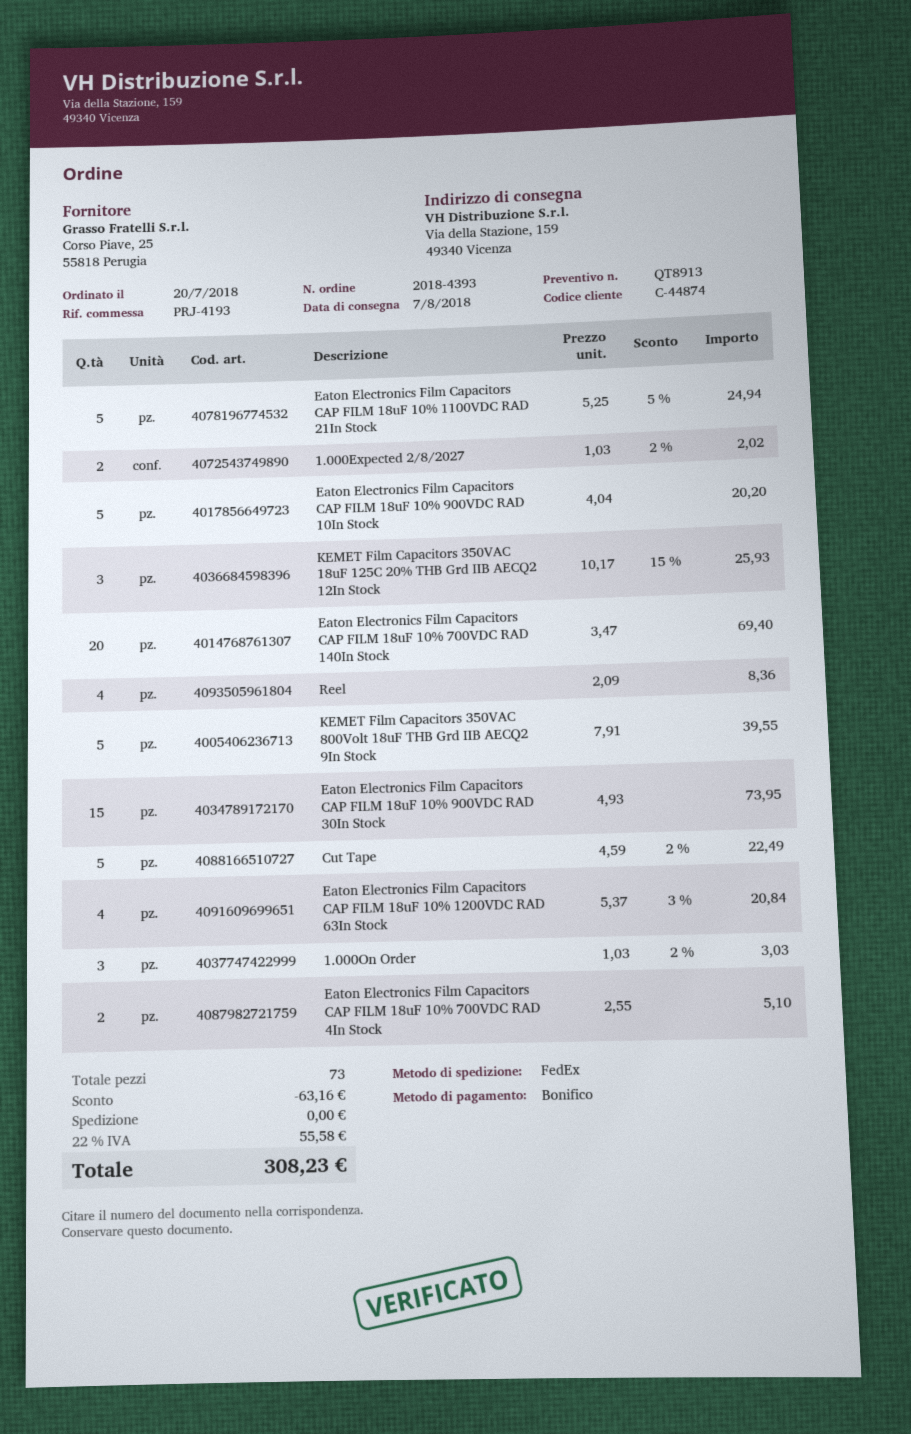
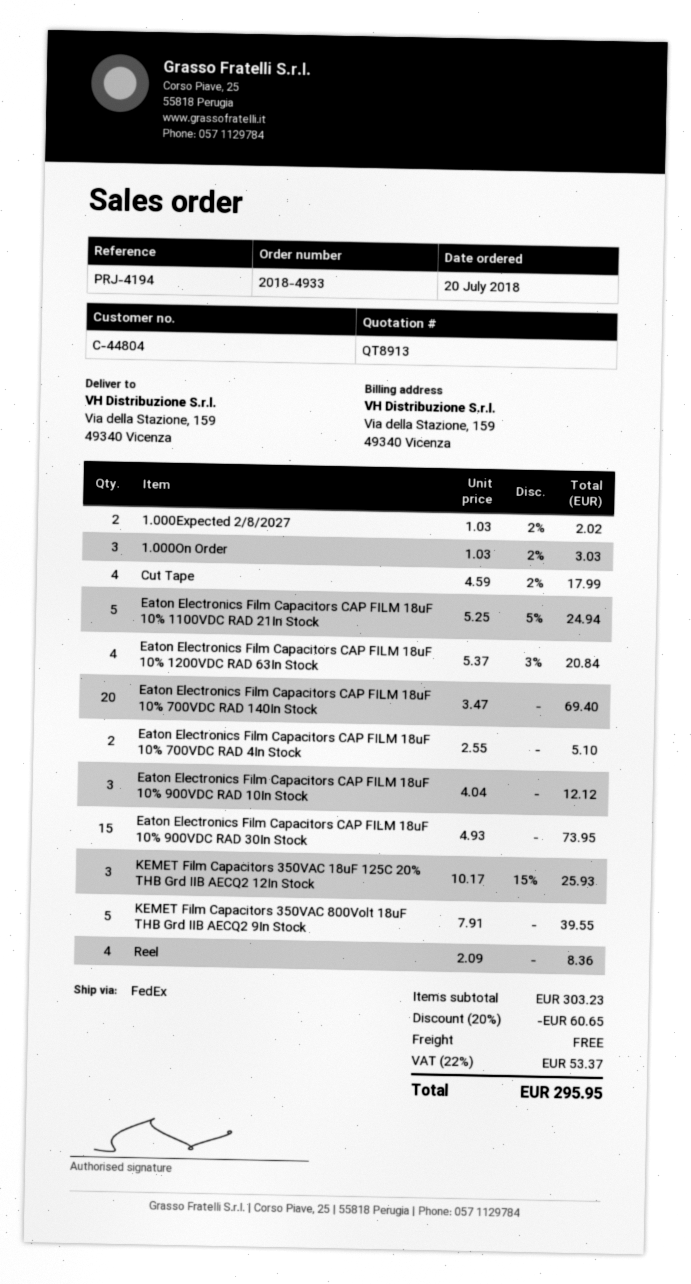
order number: 2018-4393 -> 2018-4933
customer number: C-44874 -> C-44804
reference: PRJ-4193 -> PRJ-4194
Eaton Electronics Film Capacitors CAP FILM 18uF 10% 900VDC RAD 10In Stock: 5 x 4.04 = 20.20 -> 3 x 4.04 = 12.12
Cut Tape: 5 x 4.59 - 2% = 22.49 -> 4 x 4.59 - 2% = 17.99
discount: 63.16 -> 60.65
tax: 22% = 55.58 -> 22% = 53.37
total: 308.23 -> 295.95

